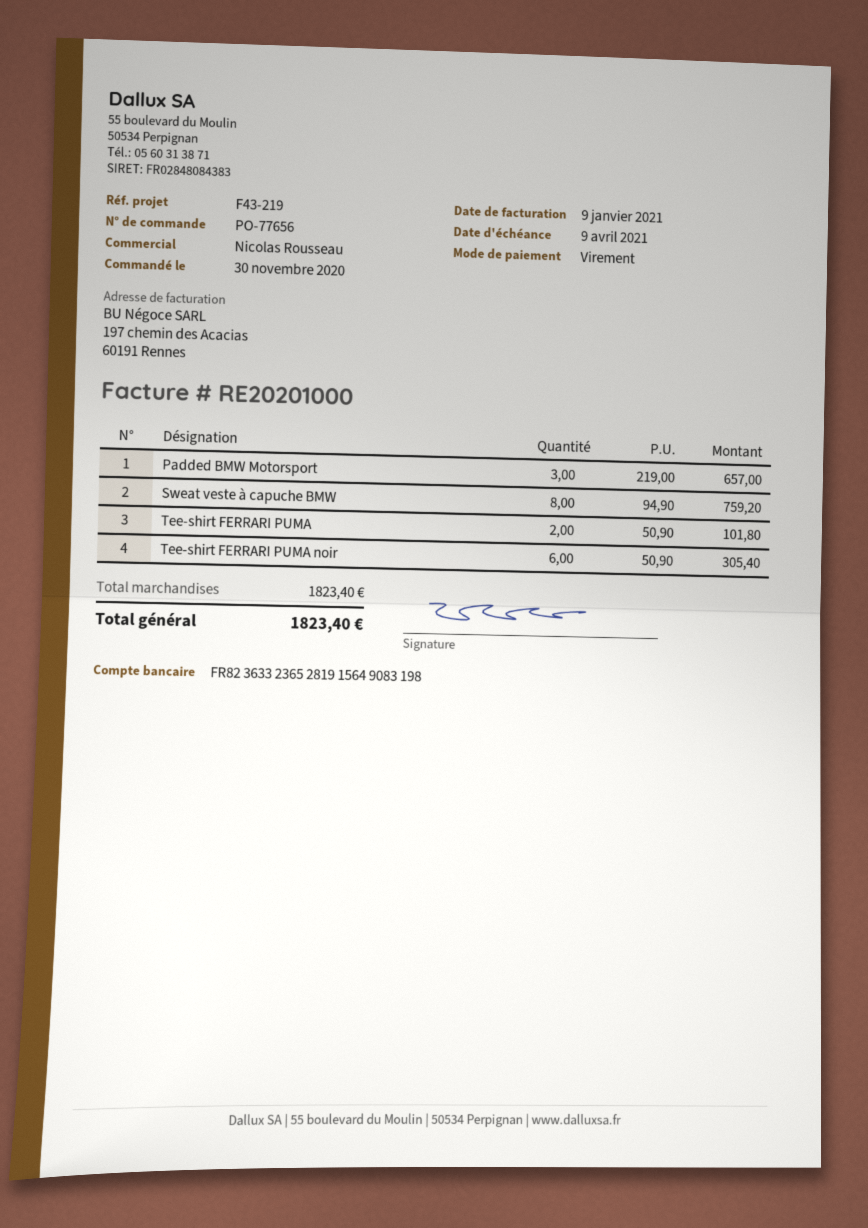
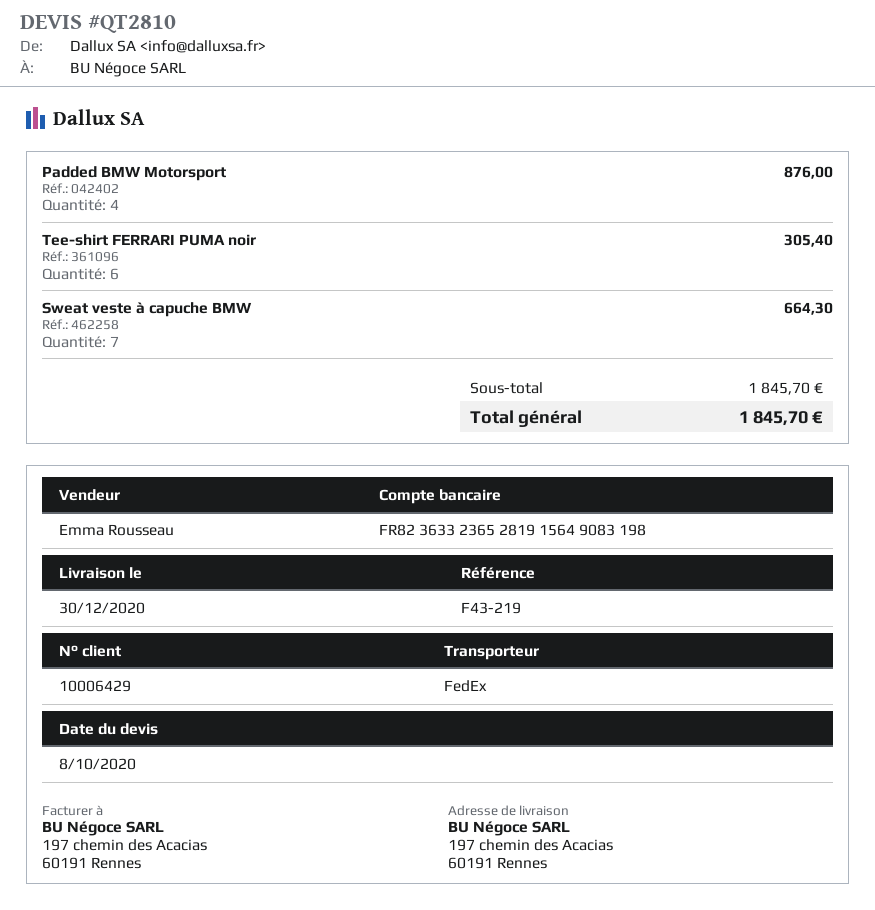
sales rep: Nicolas Rousseau -> Emma Rousseau
Padded BMW Motorsport: 3 for 657.00 -> 4 for 876.00
Sweat veste à capuche BMW: 8 for 759.20 -> 7 for 664.30
Tee-shirt FERRARI PUMA: 2 for 101.80 -> none
subtotal: 1823.40 -> 1845.70
total: 1823.40 -> 1845.70

